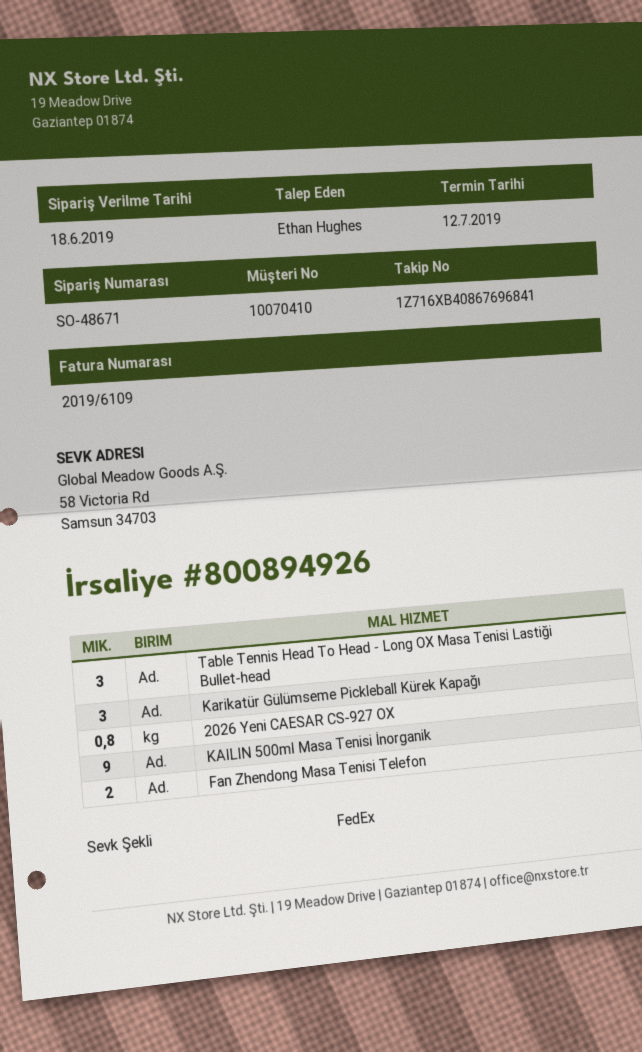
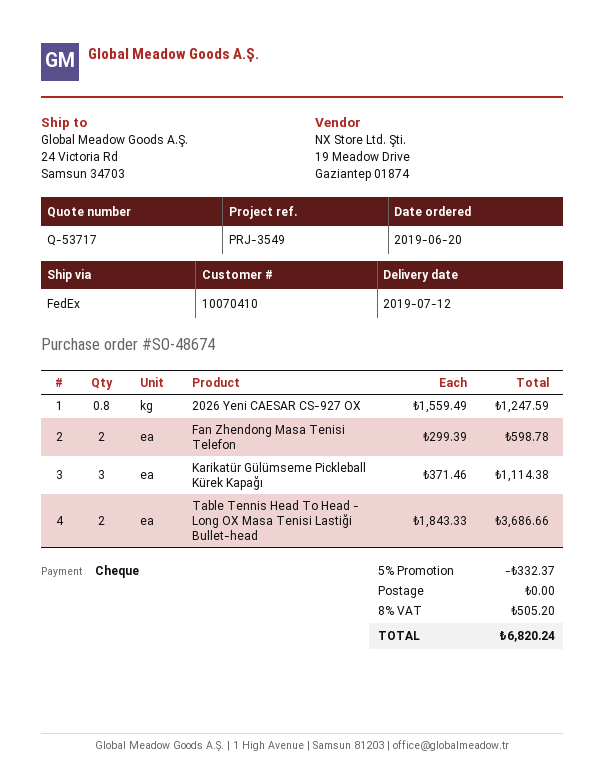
order number: SO-48671 -> SO-48674
order date: 2019-06-18 -> 2019-06-20
ship to: 58 Victoria Rd, Samsun 34703 -> 24 Victoria Rd, Samsun 34703
Table Tennis Head To Head - Long OX Masa Tenisi Lastiği Bullet-head: 3 -> 2
KAILIN 500ml Masa Tenisi İnorganik: 9 -> none

